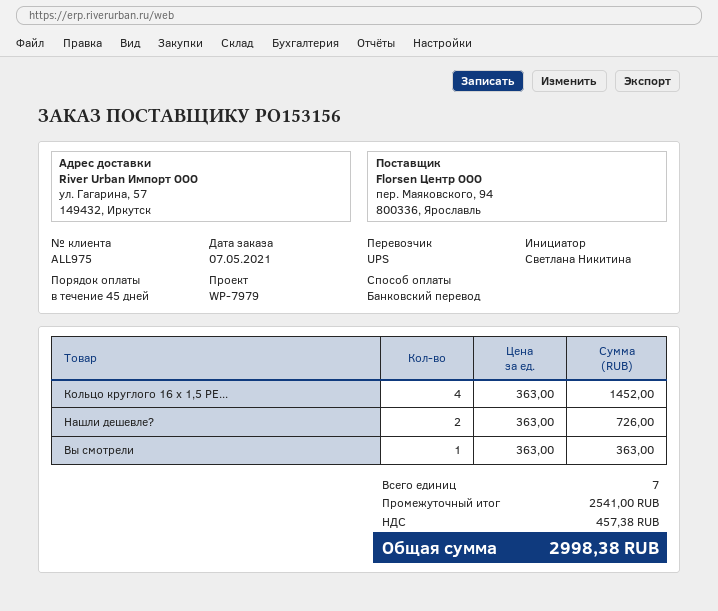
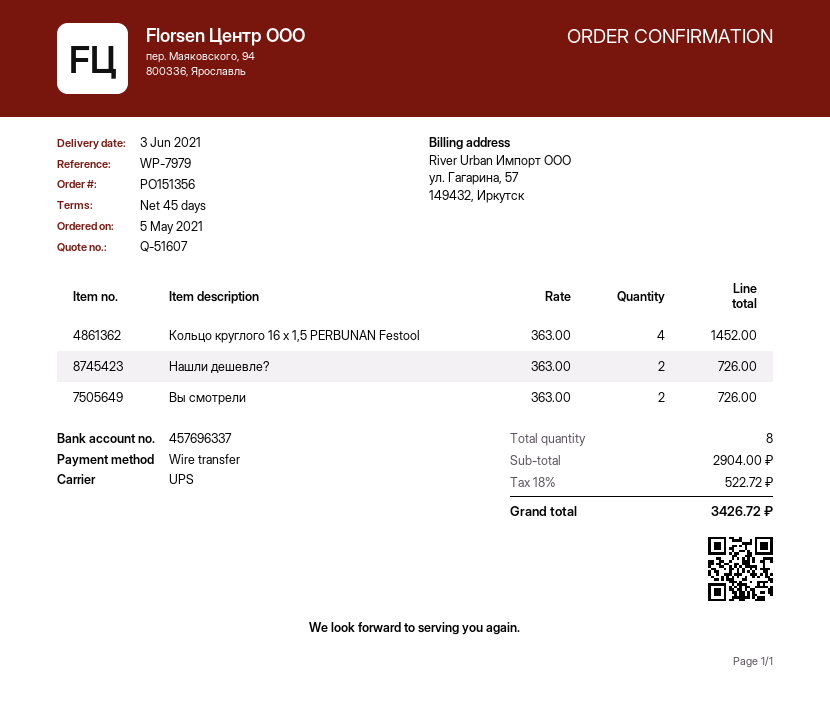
order number: PO153156 -> PO151356
order date: 2021-05-07 -> 2021-05-05
Вы смотрели: 1 x 363.00 = 363.00 -> 2 x 363.00 = 726.00
total quantity: 7 -> 8
subtotal: 2541.00 -> 2904.00
tax: 457.38 -> 522.72
total: 2998.38 -> 3426.72

